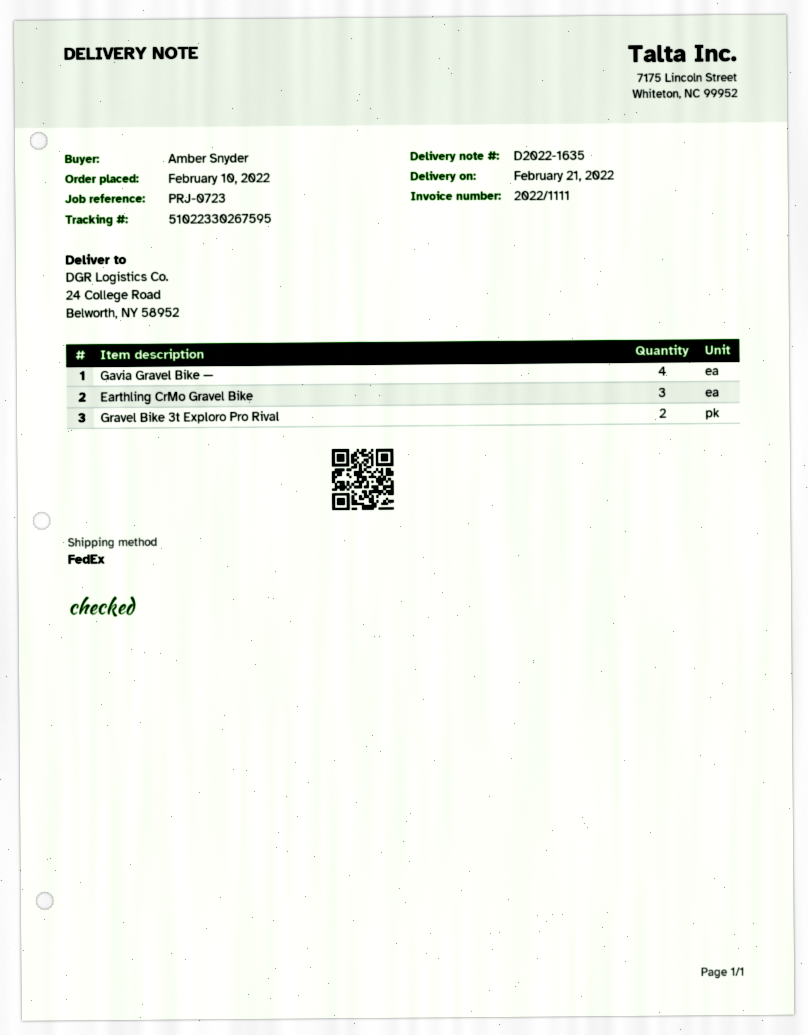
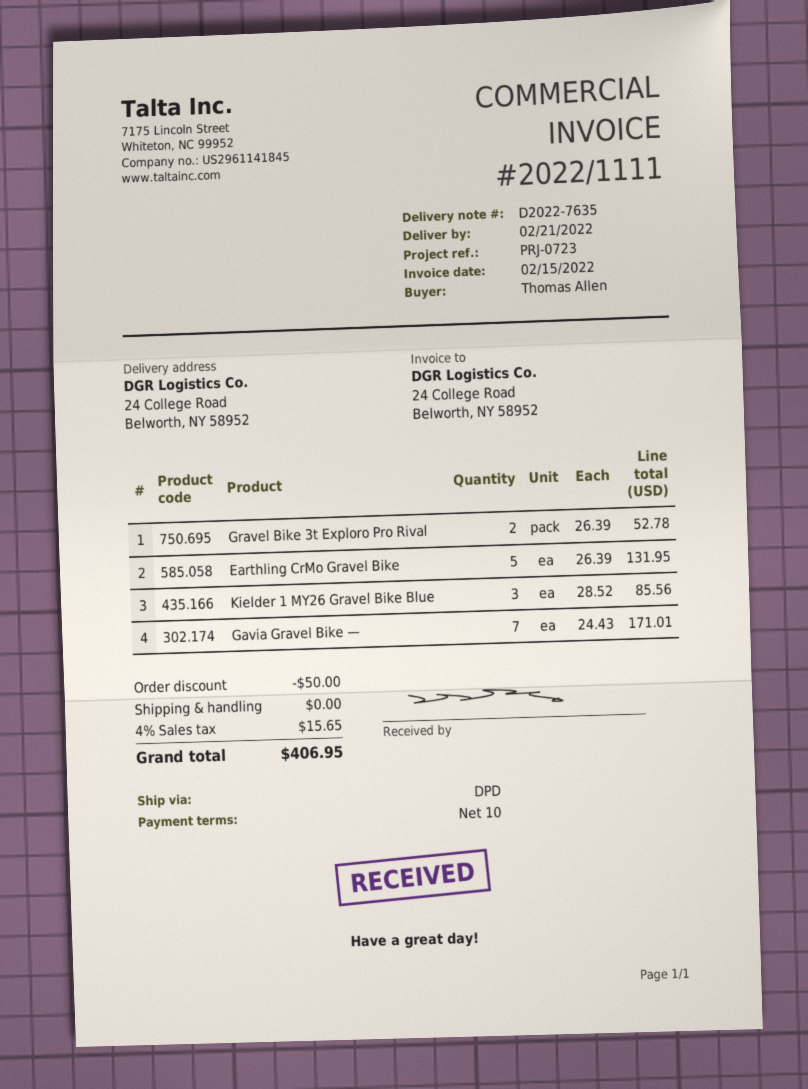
delivery note number: D2022-1635 -> D2022-7635
ordered by: Amber Snyder -> Thomas Allen
shipping method: FedEx -> DPD
Gavia Gravel Bike —: 4 -> 7
Earthling CrMo Gravel Bike: 3 -> 5
Kielder 1 MY26 Gravel Bike Blue: none -> 3

